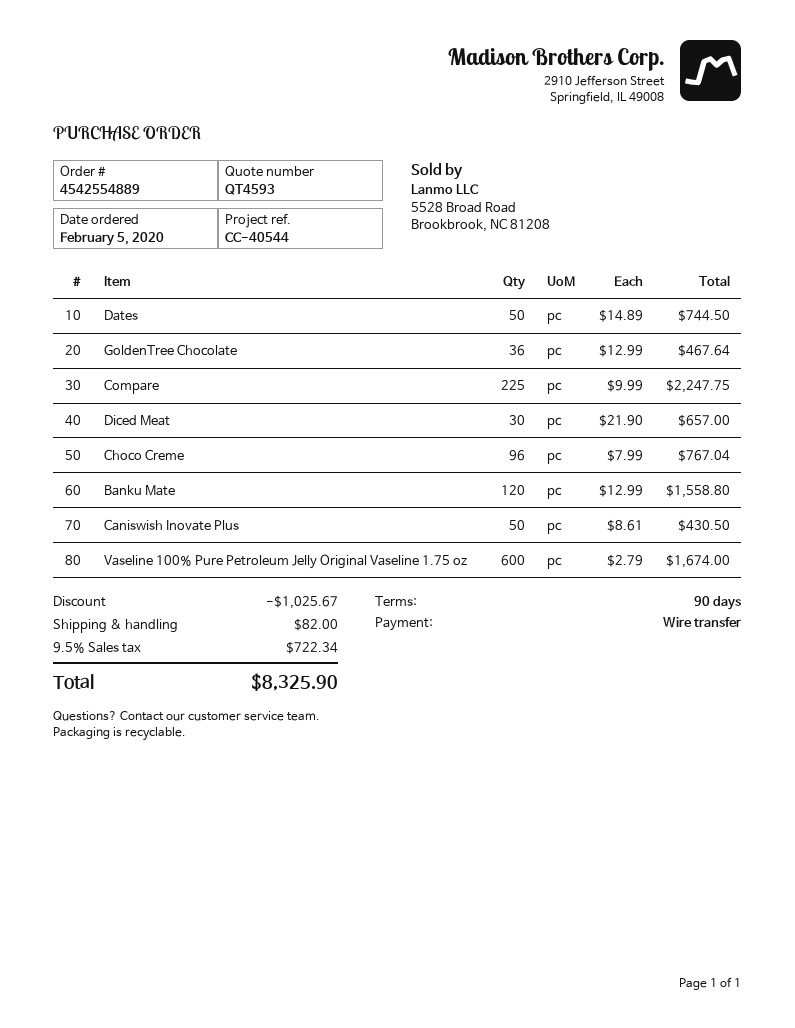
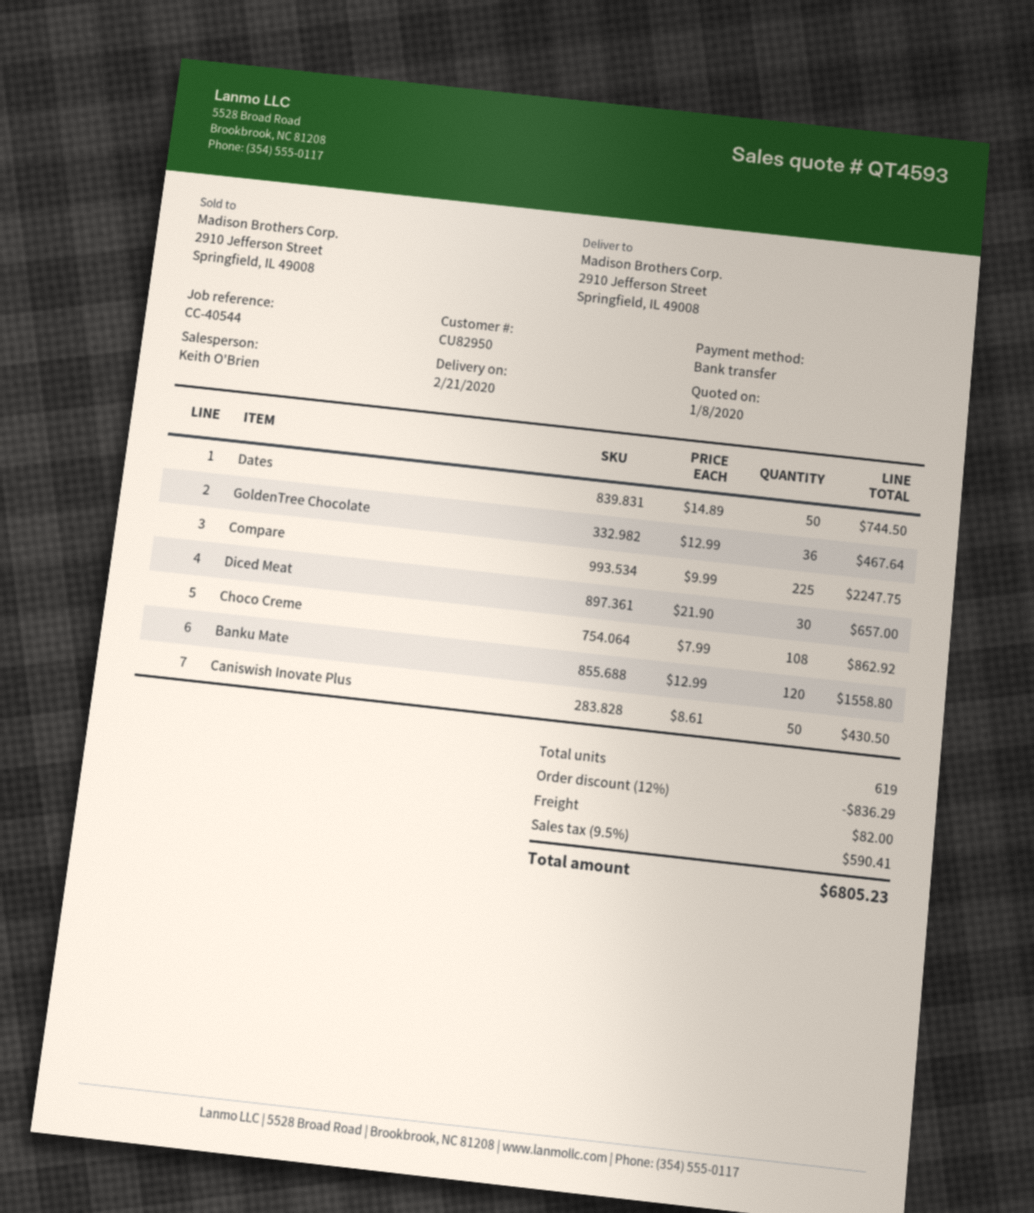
Choco Creme: 96 x 7.99 = 767.04 -> 108 x 7.99 = 862.92
Vaseline 100% Pure Petroleum Jelly Original Vaseline 1.75 oz: 600 x 2.79 = 1674.00 -> none
discount: 1025.67 -> 836.29
tax: 9.5% = 722.34 -> 9.5% = 590.41
total: 8325.90 -> 6805.23

